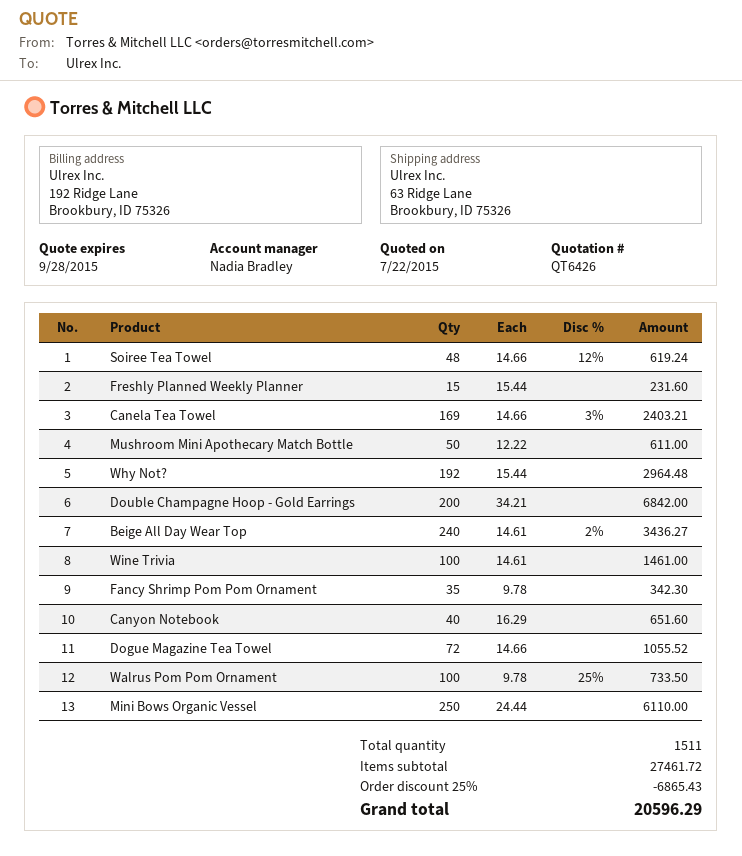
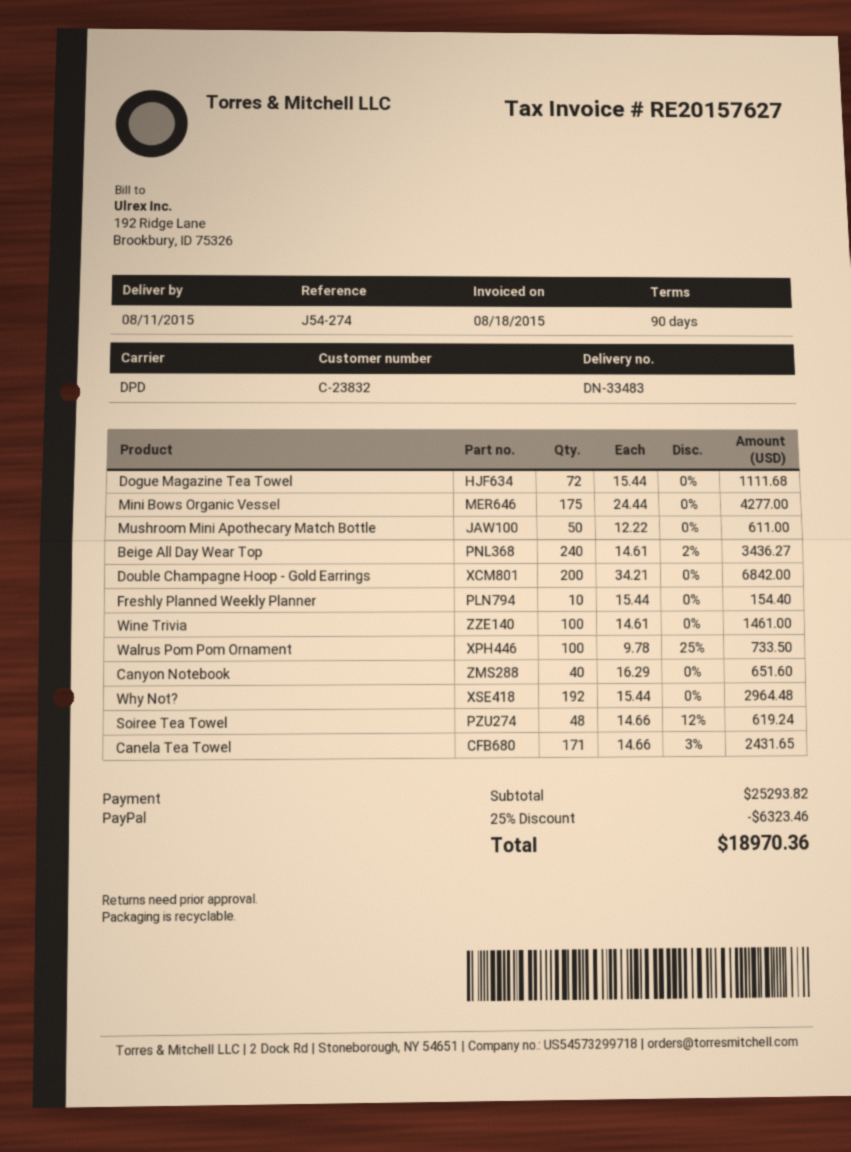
Freshly Planned Weekly Planner: 15 x 15.44 = 231.60 -> 10 x 15.44 = 154.40
Canela Tea Towel: 169 x 14.66 - 3% = 2403.21 -> 171 x 14.66 - 3% = 2431.65
Fancy Shrimp Pom Pom Ornament: 35 x 9.78 = 342.30 -> none
Dogue Magazine Tea Towel: 72 x 14.66 = 1055.52 -> 72 x 15.44 = 1111.68
Mini Bows Organic Vessel: 250 x 24.44 = 6110.00 -> 175 x 24.44 = 4277.00
subtotal: 27461.72 -> 25293.82
discount: 25% = 6865.43 -> 25% = 6323.46
total: 20596.29 -> 18970.36

